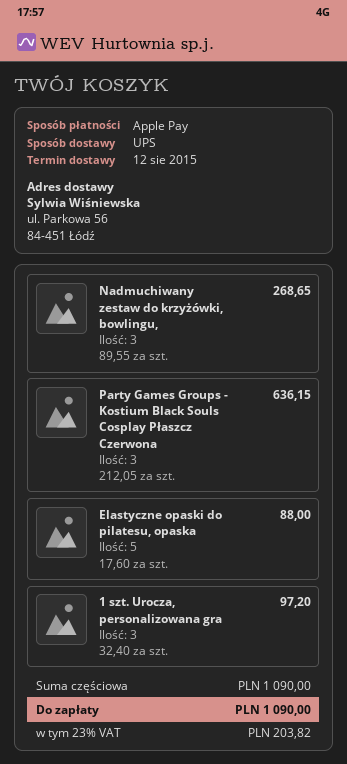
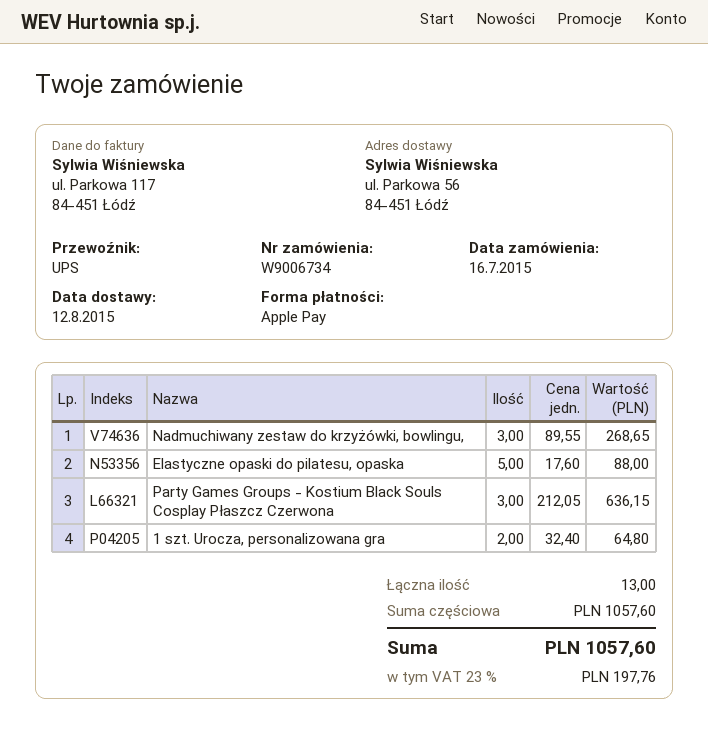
1 szt. Urocza, personalizowana gra: 3 x 32.40 = 97.20 -> 2 x 32.40 = 64.80
subtotal: 1090.00 -> 1057.60
tax: 23% = 203.82 -> 23% = 197.76
total: 1090.00 -> 1057.60

